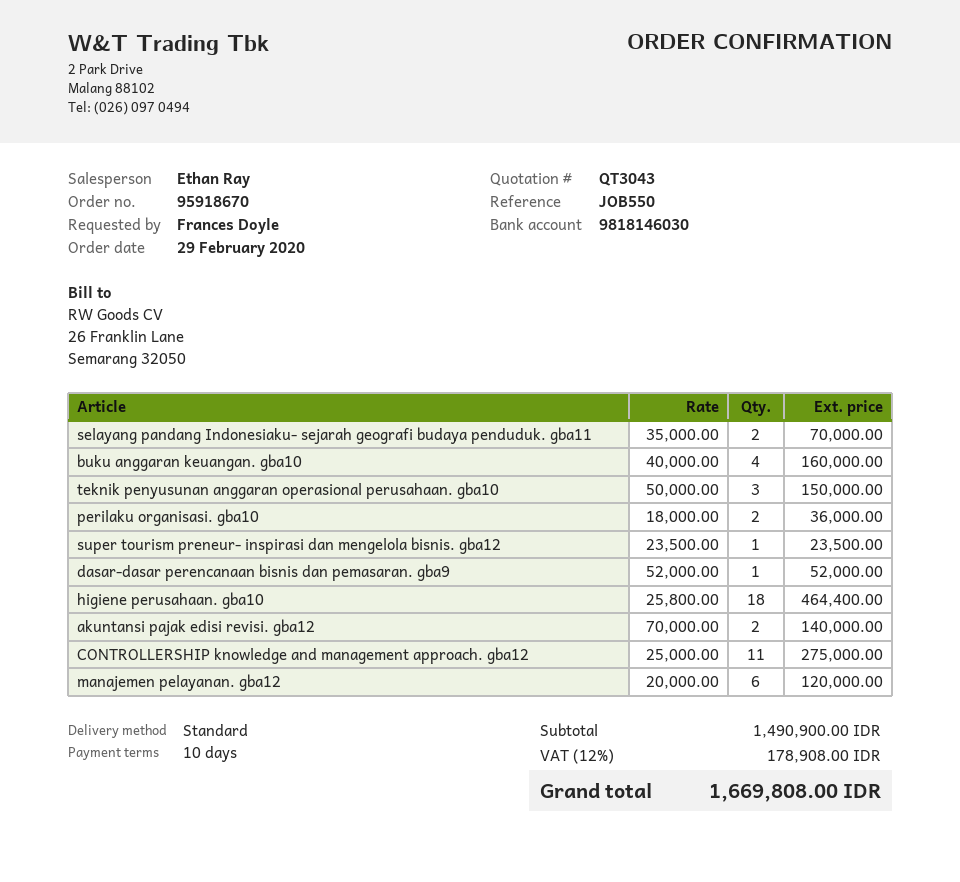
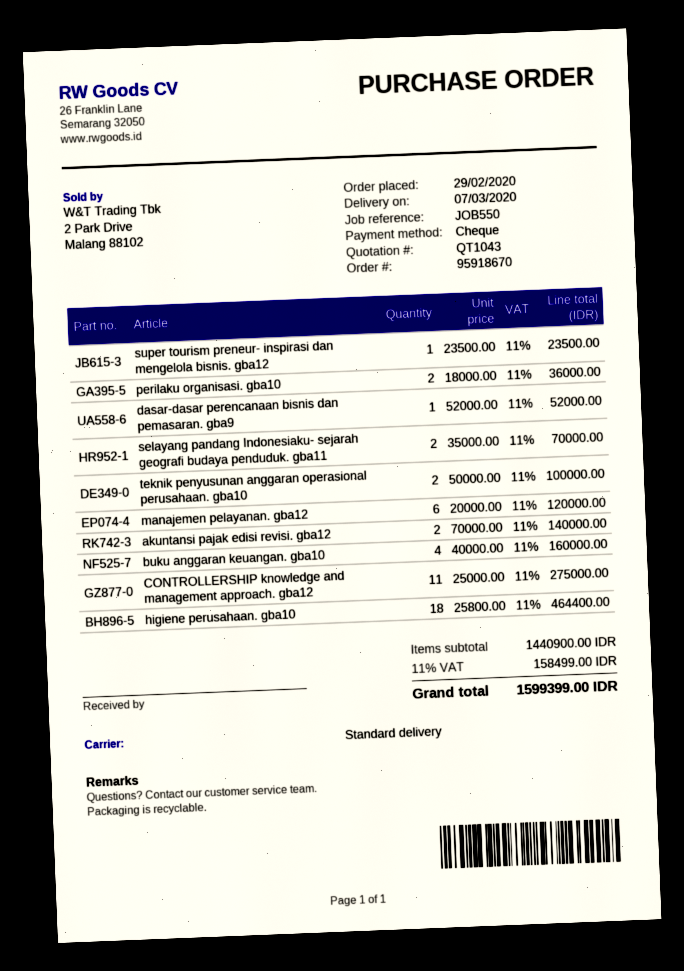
quote number: QT3043 -> QT1043
teknik penyusunan anggaran operasional perusahaan. gba10: 3 x 50000.00 = 150000.00 -> 2 x 50000.00 = 100000.00
subtotal: 1490900.00 -> 1440900.00
tax: 12% = 178908.00 -> 11% = 158499.00
total: 1669808.00 -> 1599399.00

